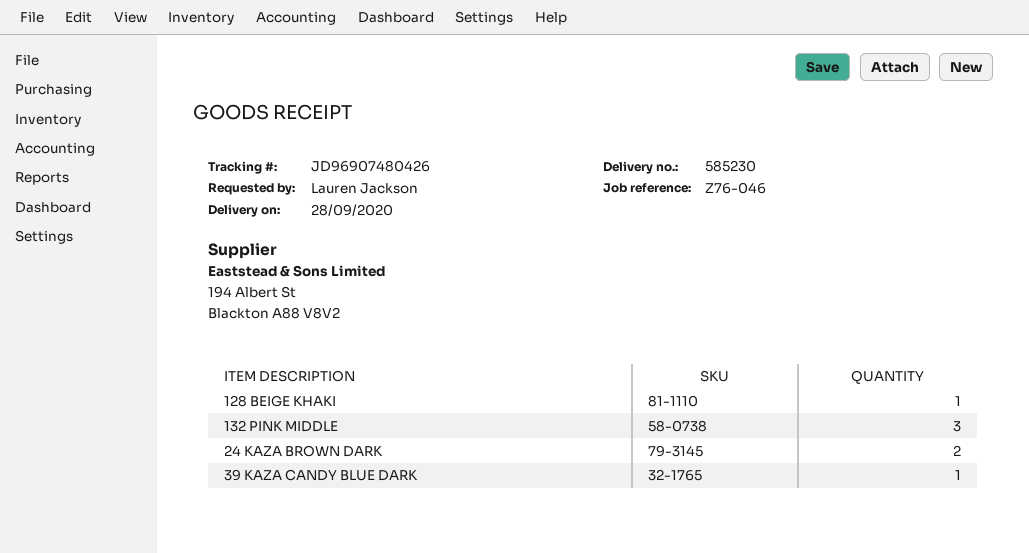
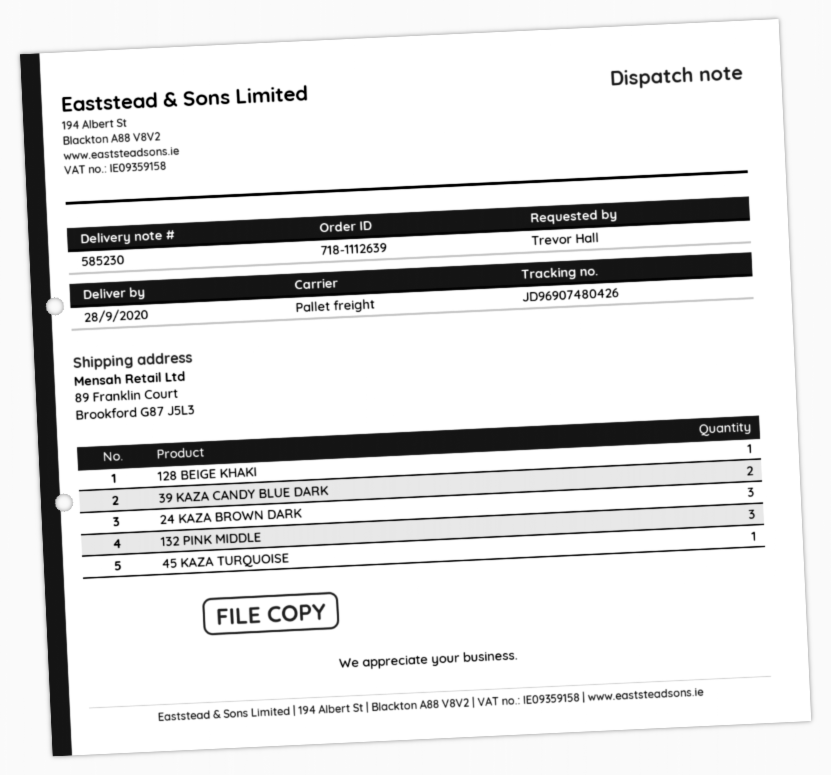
ordered by: Lauren Jackson -> Trevor Hall
24 KAZA BROWN DARK: 2 -> 3
39 KAZA CANDY BLUE DARK: 1 -> 2
45 KAZA TURQUOISE: none -> 1

